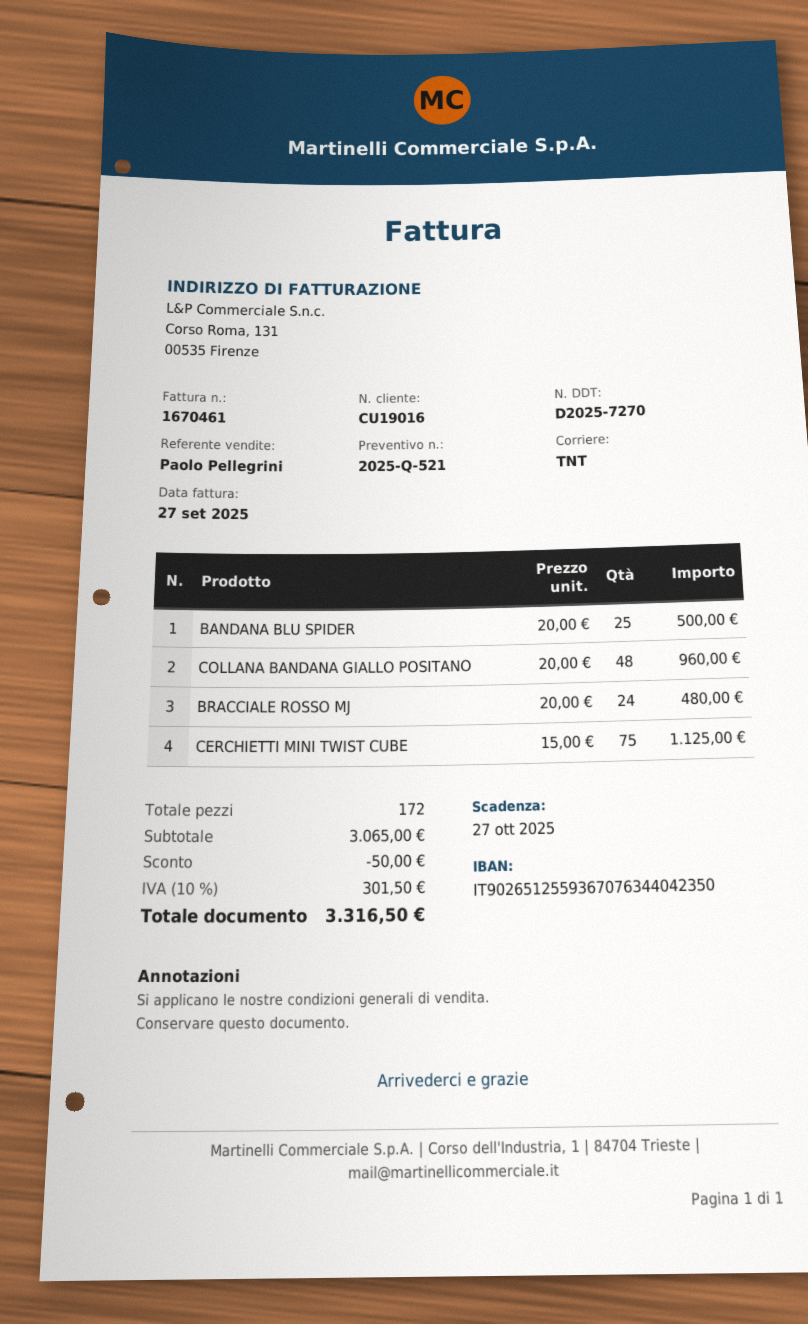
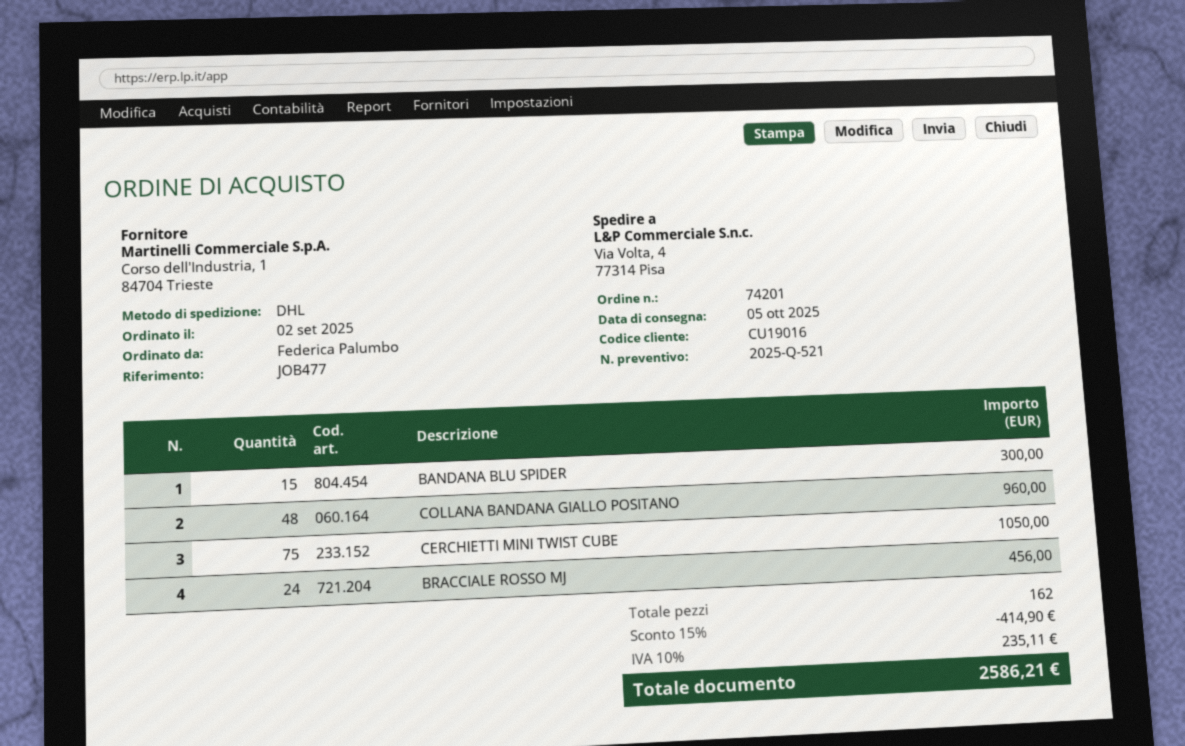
shipping method: TNT -> DHL
BANDANA BLU SPIDER: 25 for 500.00 -> 15 for 300.00
BRACCIALE ROSSO MJ: 24 for 480.00 -> 24 for 456.00
CERCHIETTI MINI TWIST CUBE: 75 for 1125.00 -> 75 for 1050.00
total quantity: 172 -> 162
discount: 50.00 -> 414.90
tax: 10% = 301.50 -> 10% = 235.11
total: 3316.50 -> 2586.21

